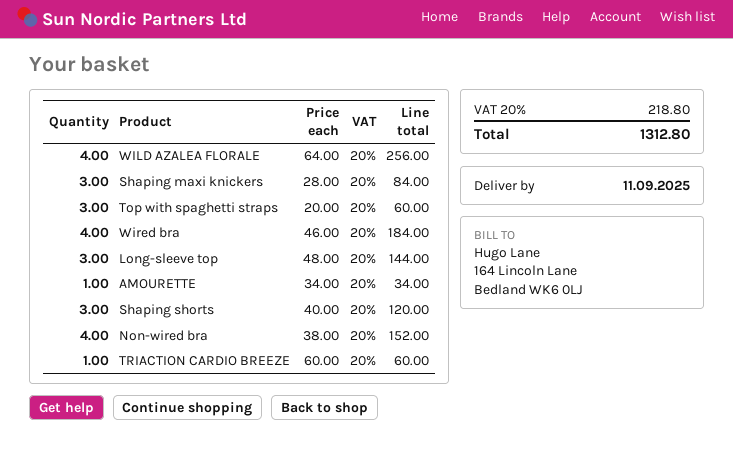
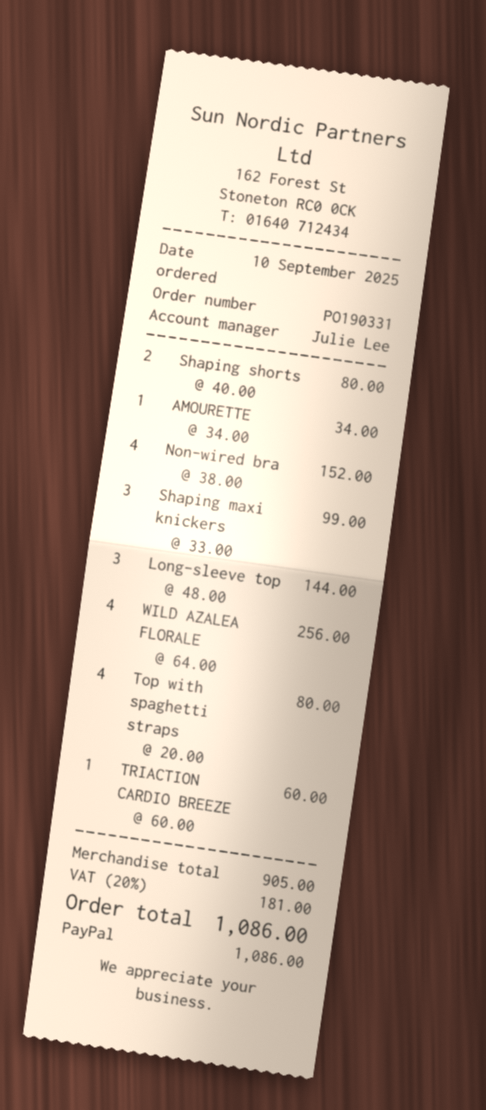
Shaping maxi knickers: 3 x 28.00 = 84.00 -> 3 x 33.00 = 99.00
Top with spaghetti straps: 3 x 20.00 = 60.00 -> 4 x 20.00 = 80.00
Wired bra: 4 x 46.00 = 184.00 -> none
Shaping shorts: 3 x 40.00 = 120.00 -> 2 x 40.00 = 80.00
tax: 20% = 218.80 -> 20% = 181.00
total: 1312.80 -> 1086.00

